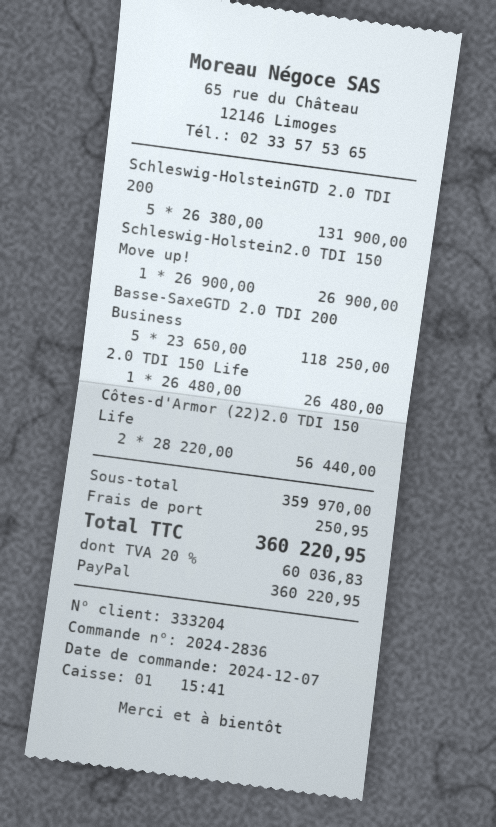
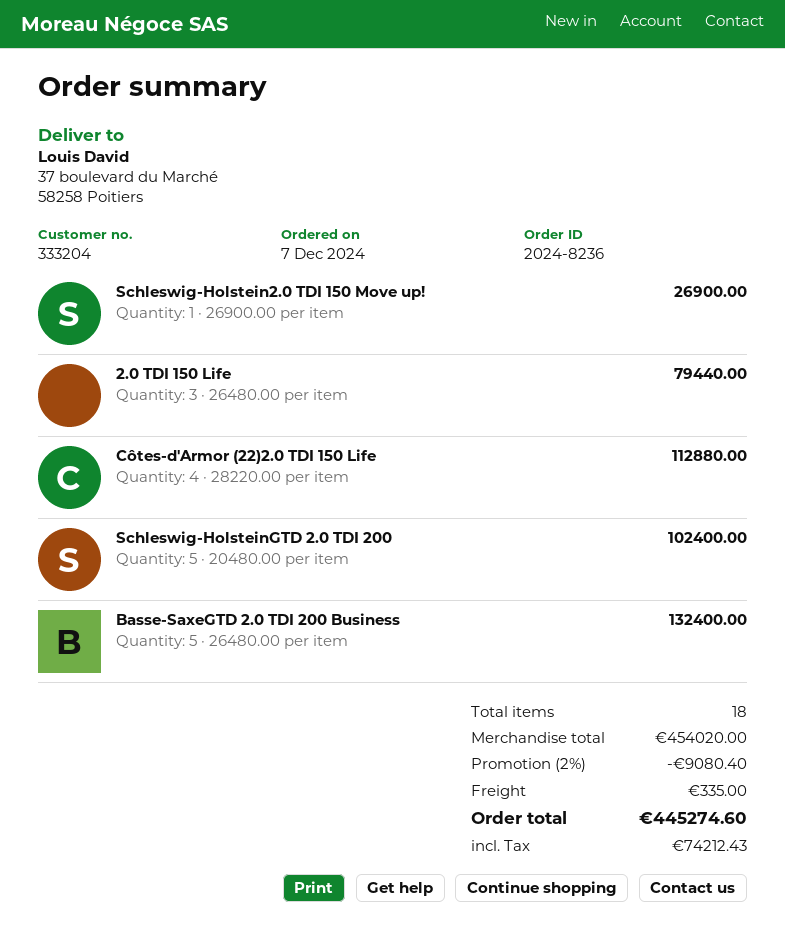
order number: 2024-2836 -> 2024-8236
Schleswig-HolsteinGTD 2.0 TDI 200: 5 x 26380.00 = 131900.00 -> 5 x 20480.00 = 102400.00
Basse-SaxeGTD 2.0 TDI 200 Business: 5 x 23650.00 = 118250.00 -> 5 x 26480.00 = 132400.00
2.0 TDI 150 Life: 1 x 26480.00 = 26480.00 -> 3 x 26480.00 = 79440.00
Côtes-d'Armor (22)2.0 TDI 150 Life: 2 x 28220.00 = 56440.00 -> 4 x 28220.00 = 112880.00
subtotal: 359970.00 -> 454020.00
discount: none -> 2% = 9080.40
shipping: 250.95 -> 335.00
tax: 60036.83 -> 74212.43
total: 360220.95 -> 445274.60

